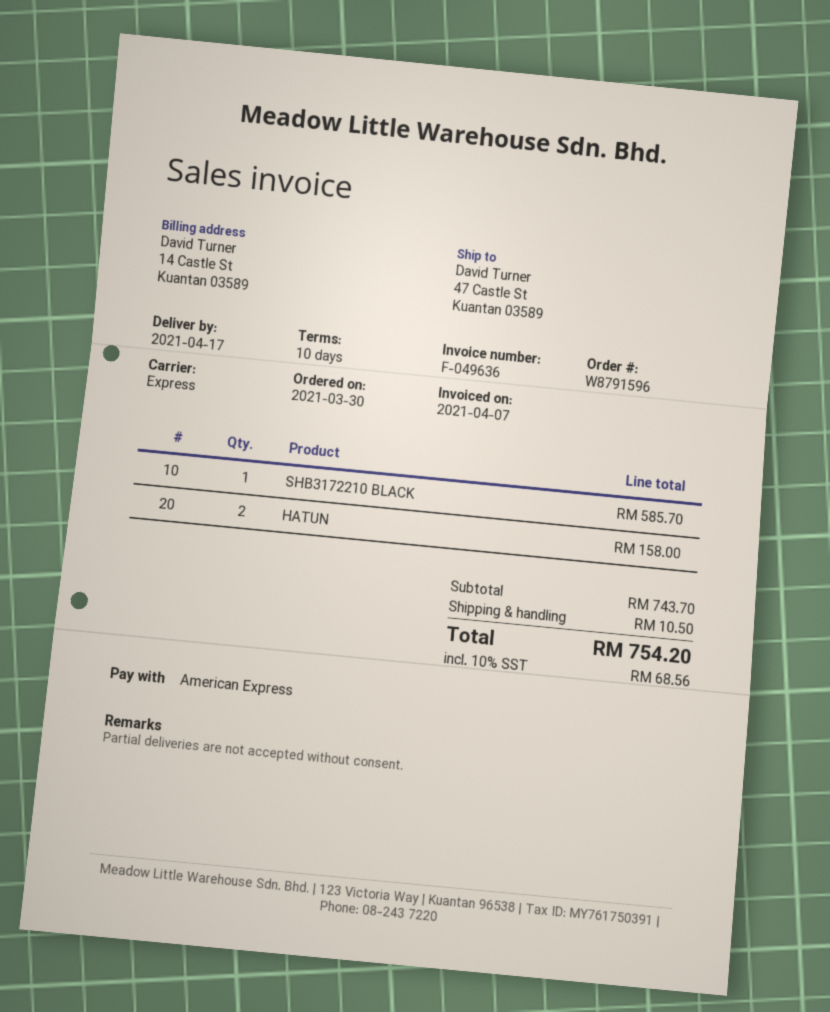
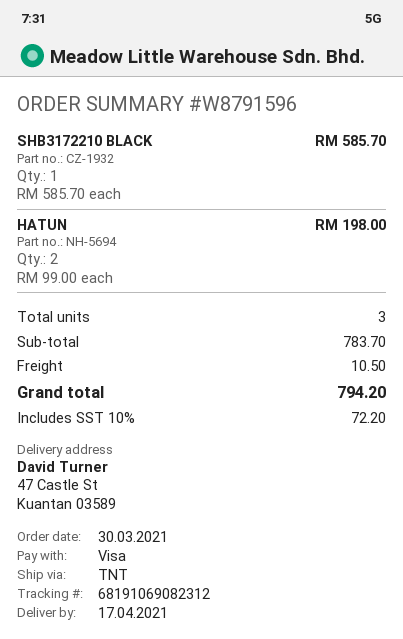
payment method: American Express -> Visa
shipping method: express -> TNT
HATUN: 2 for 158.00 -> 2 for 198.00
subtotal: 743.70 -> 783.70
tax: 10% = 68.56 -> 10% = 72.20
total: 754.20 -> 794.20

